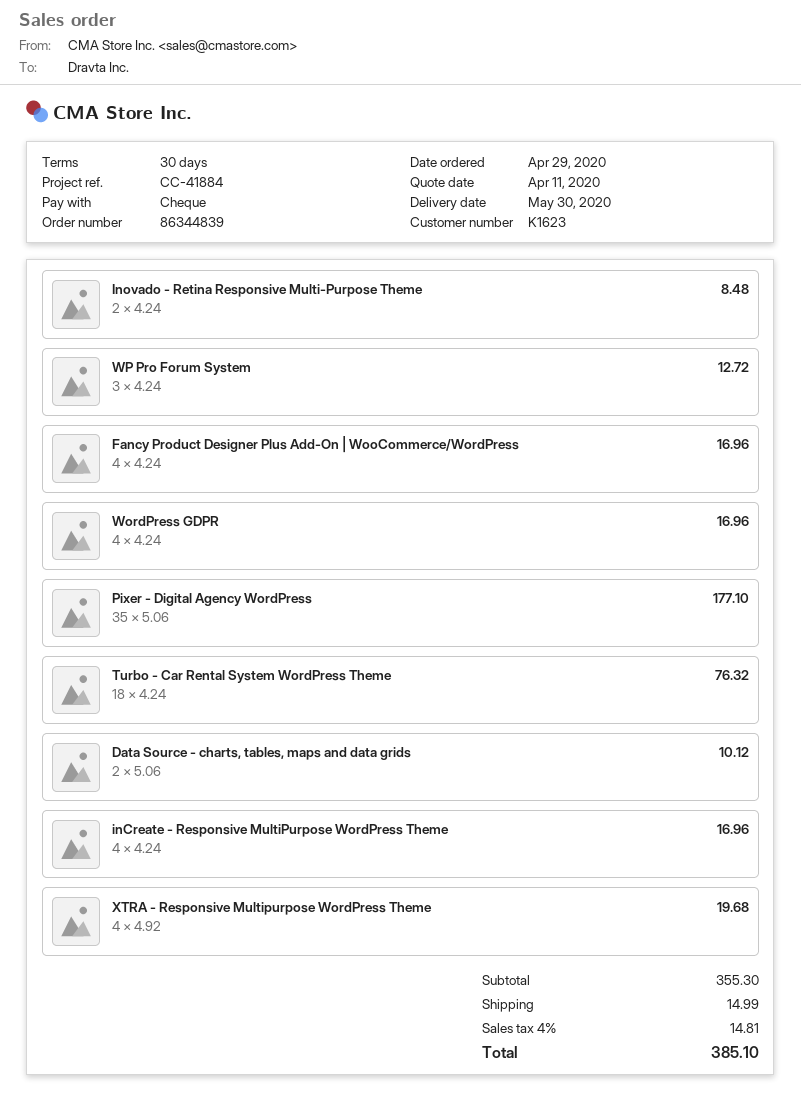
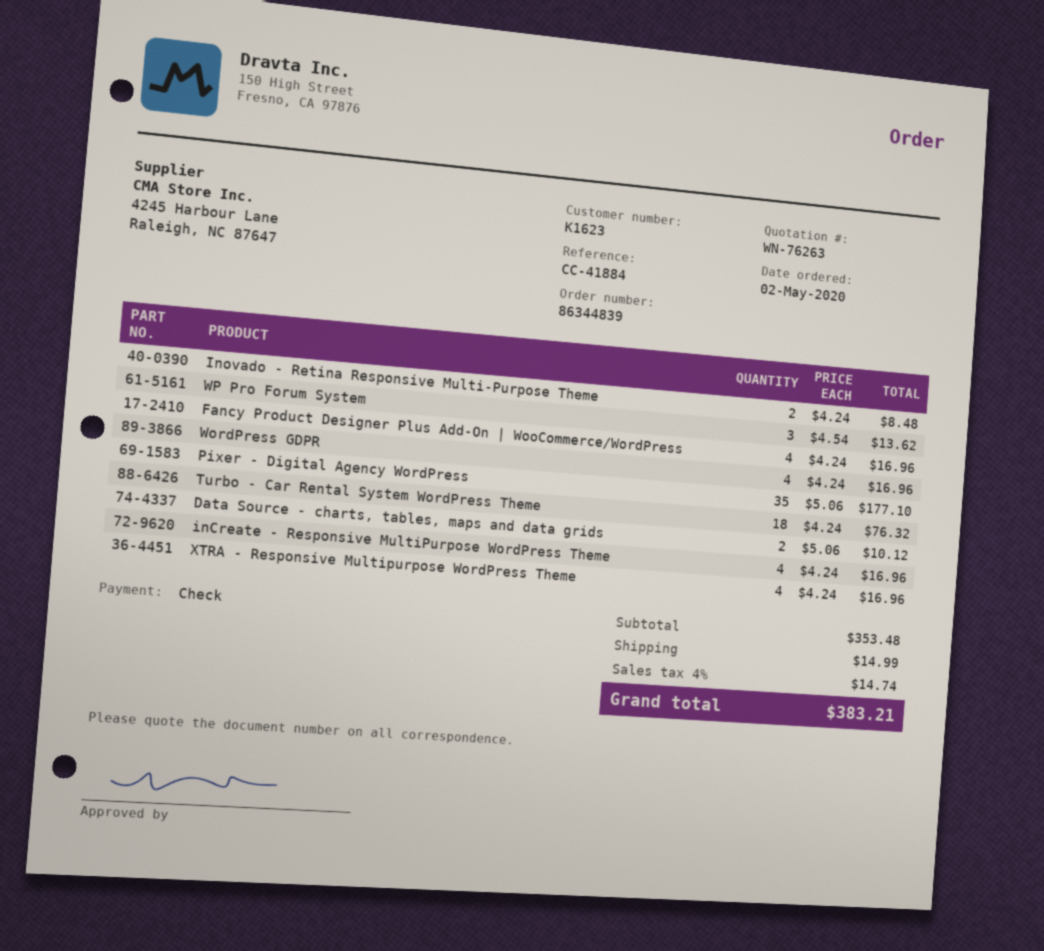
order date: 2020-04-29 -> 2020-05-02
WP Pro Forum System: 3 x 4.24 = 12.72 -> 3 x 4.54 = 13.62
XTRA - Responsive Multipurpose WordPress Theme: 4 x 4.92 = 19.68 -> 4 x 4.24 = 16.96
subtotal: 355.30 -> 353.48
tax: 4% = 14.81 -> 4% = 14.74
total: 385.10 -> 383.21

